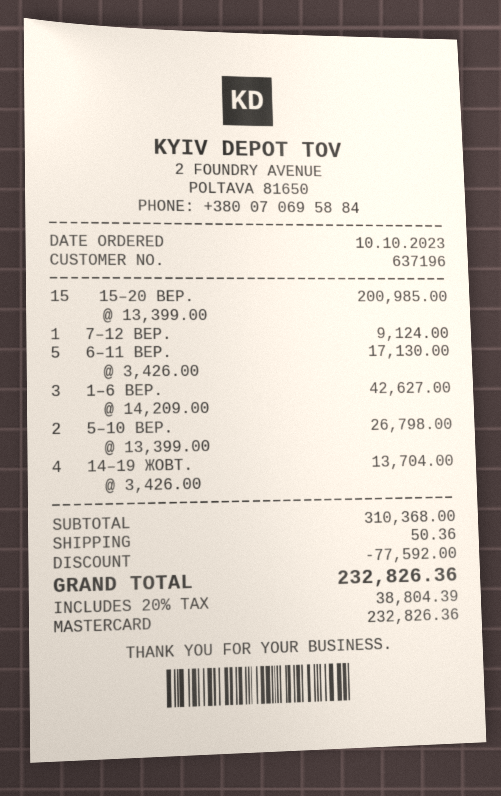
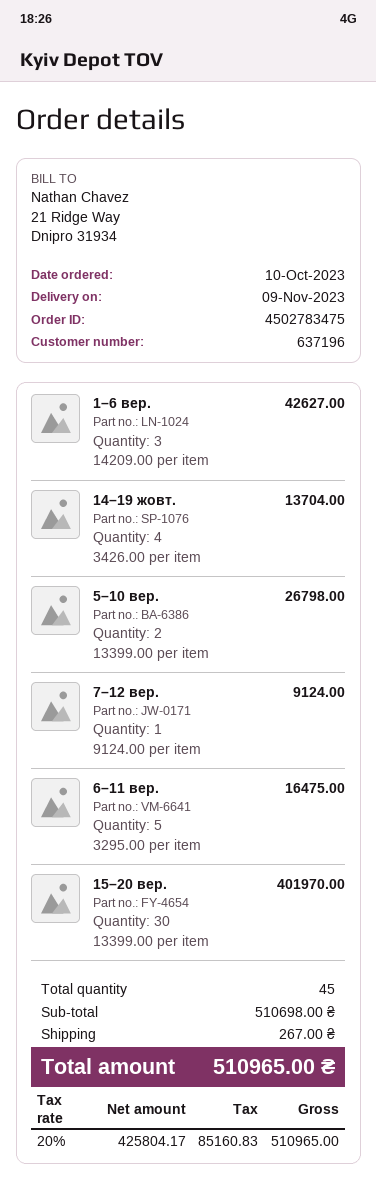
15–20 ВЕР.: 15 x 13399.00 = 200985.00 -> 30 x 13399.00 = 401970.00
6–11 ВЕР.: 5 x 3426.00 = 17130.00 -> 5 x 3295.00 = 16475.00
subtotal: 310368.00 -> 510698.00
discount: 77592.00 -> none
shipping: 50.36 -> 267.00
tax: 20% = 38804.39 -> 20% = 85160.83
total: 232826.36 -> 510965.00

